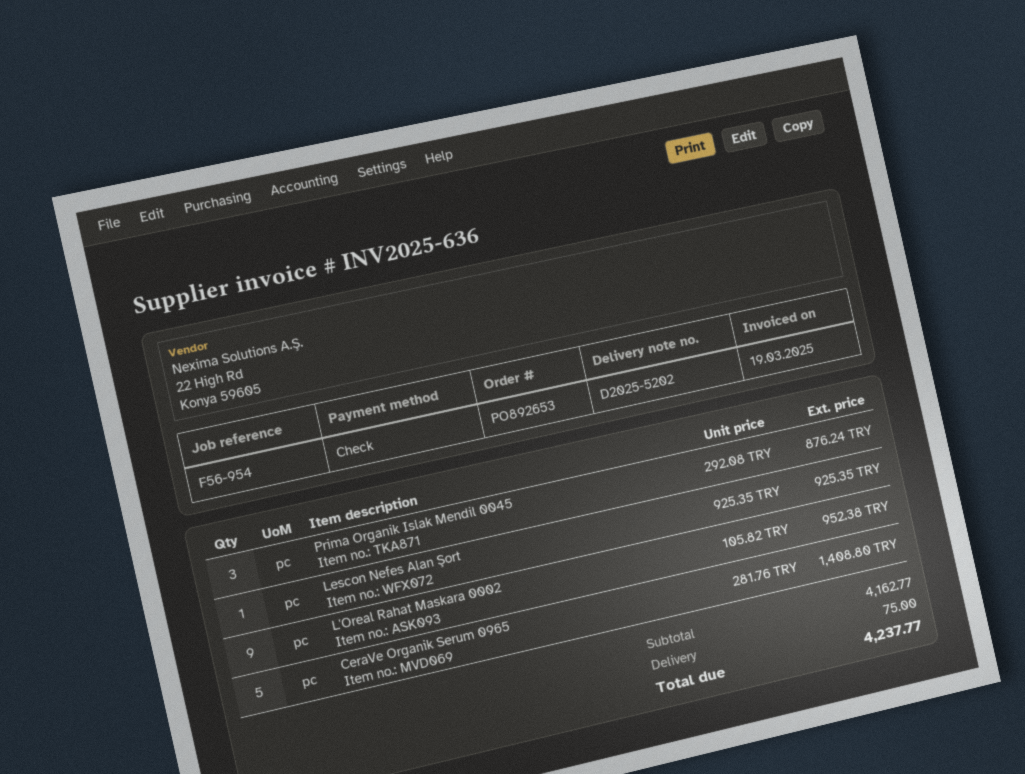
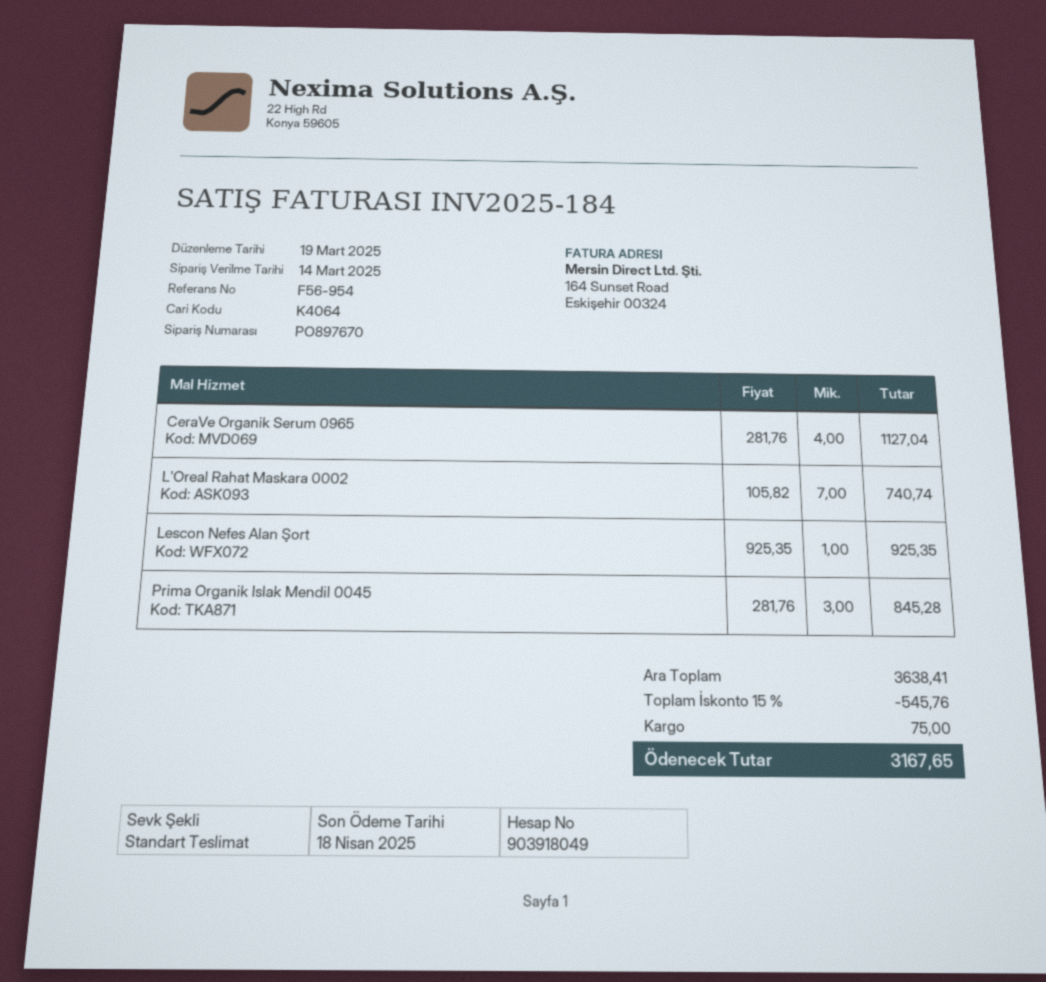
order number: PO892653 -> PO897670
invoice number: INV2025-636 -> INV2025-184
Prima Organik Islak Mendil 0045: 3 x 292.08 = 876.24 -> 3 x 281.76 = 845.28
L'Oreal Rahat Maskara 0002: 9 x 105.82 = 952.38 -> 7 x 105.82 = 740.74
CeraVe Organik Serum 0965: 5 x 281.76 = 1408.80 -> 4 x 281.76 = 1127.04
subtotal: 4162.77 -> 3638.41
discount: none -> 15% = 545.76
total: 4237.77 -> 3167.65

